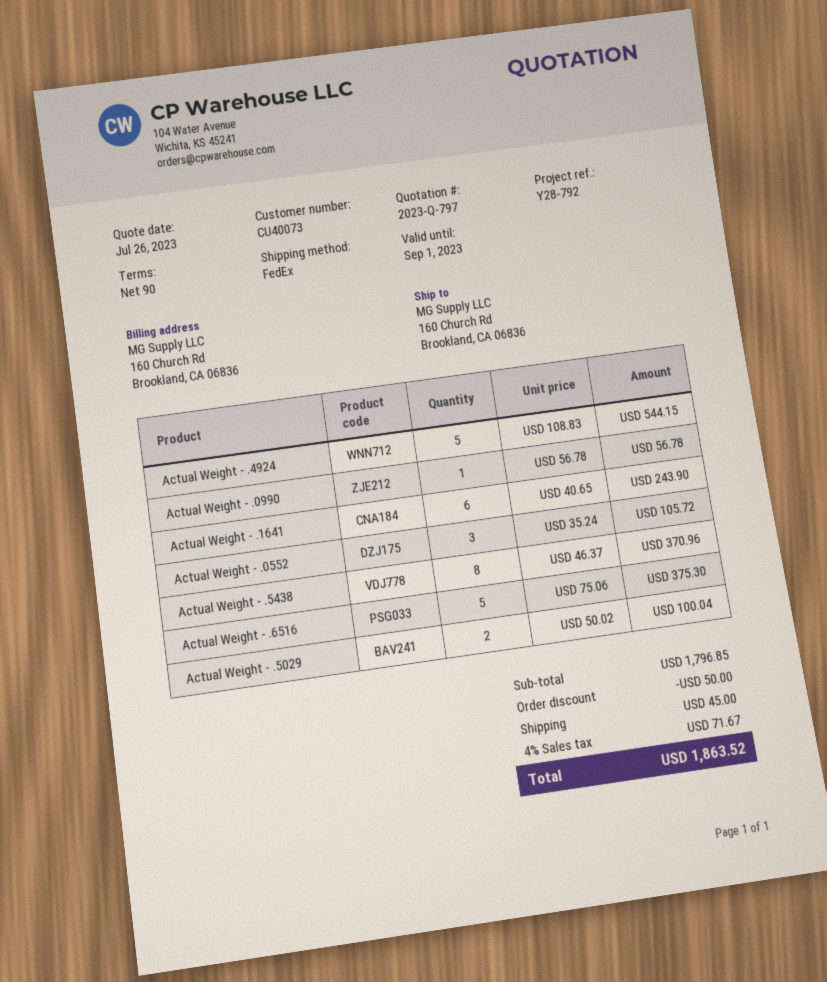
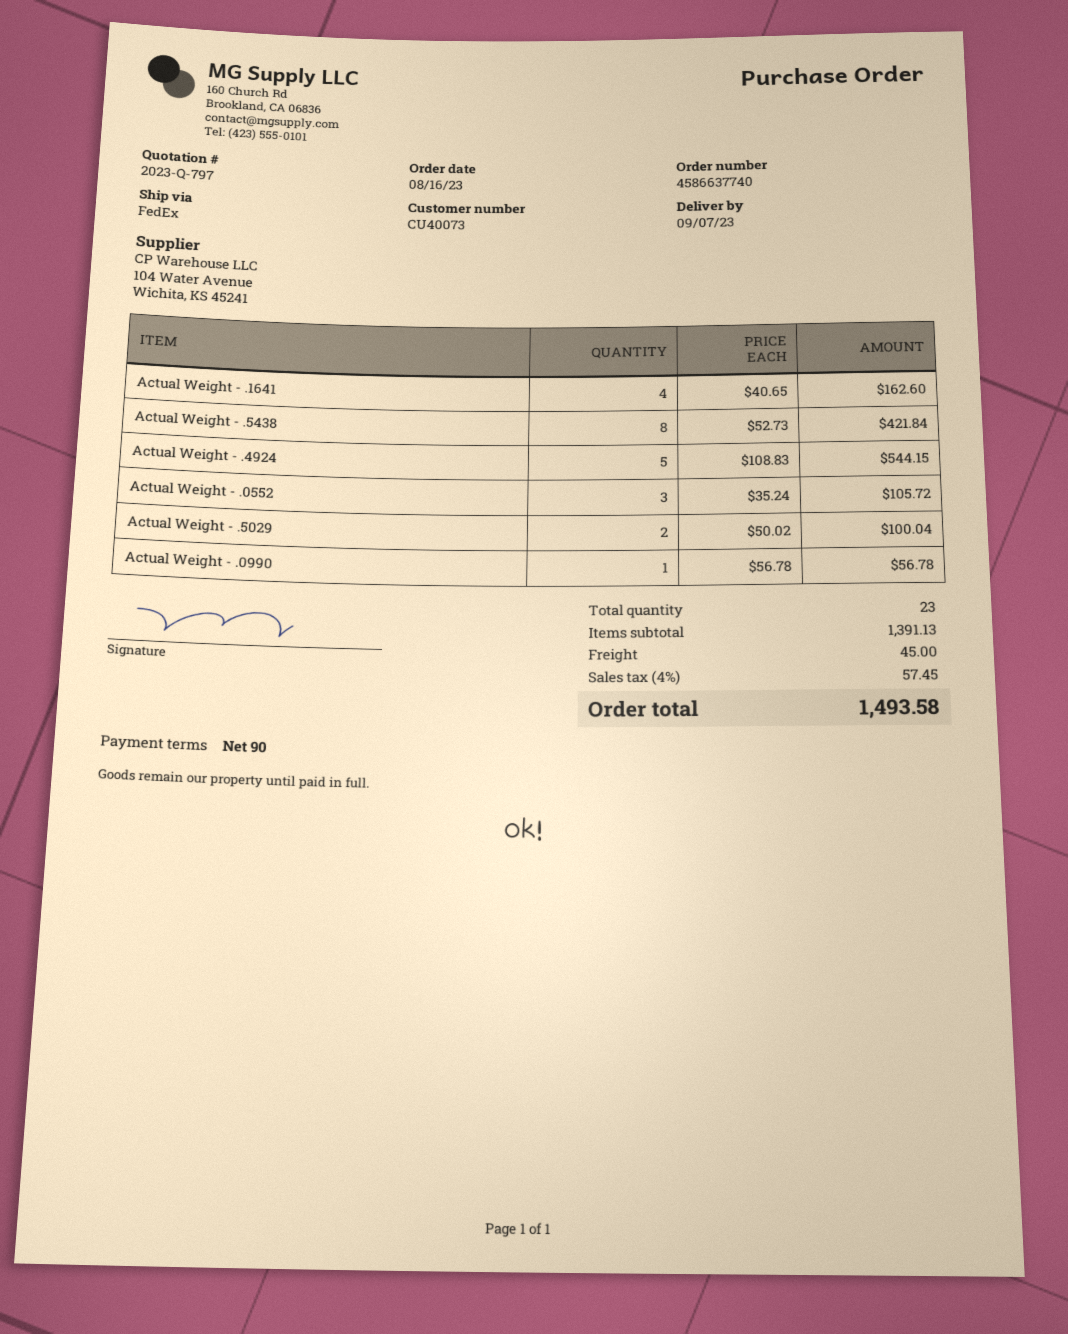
Actual Weight - .1641: 6 x 40.65 = 243.90 -> 4 x 40.65 = 162.60
Actual Weight - .5438: 8 x 46.37 = 370.96 -> 8 x 52.73 = 421.84
Actual Weight - .6516: 5 x 75.06 = 375.30 -> none
subtotal: 1796.85 -> 1391.13
discount: 50.00 -> none
tax: 4% = 71.67 -> 4% = 57.45
total: 1863.52 -> 1493.58

